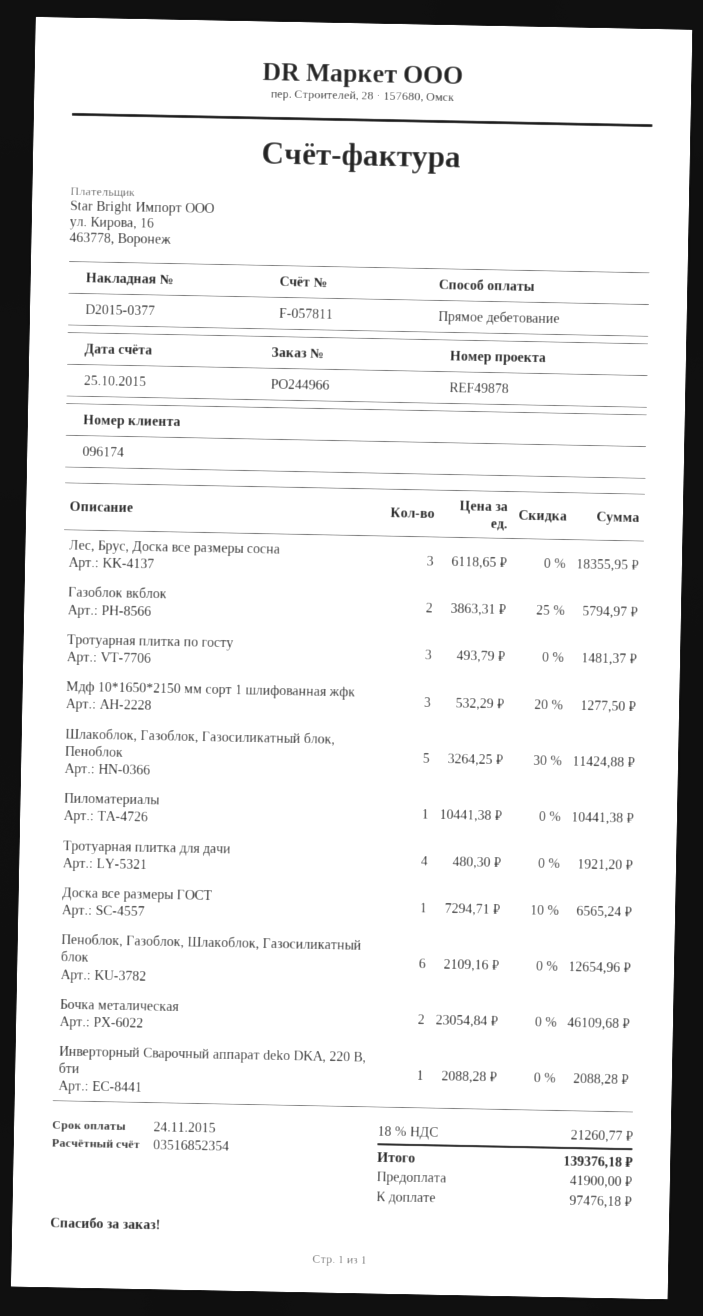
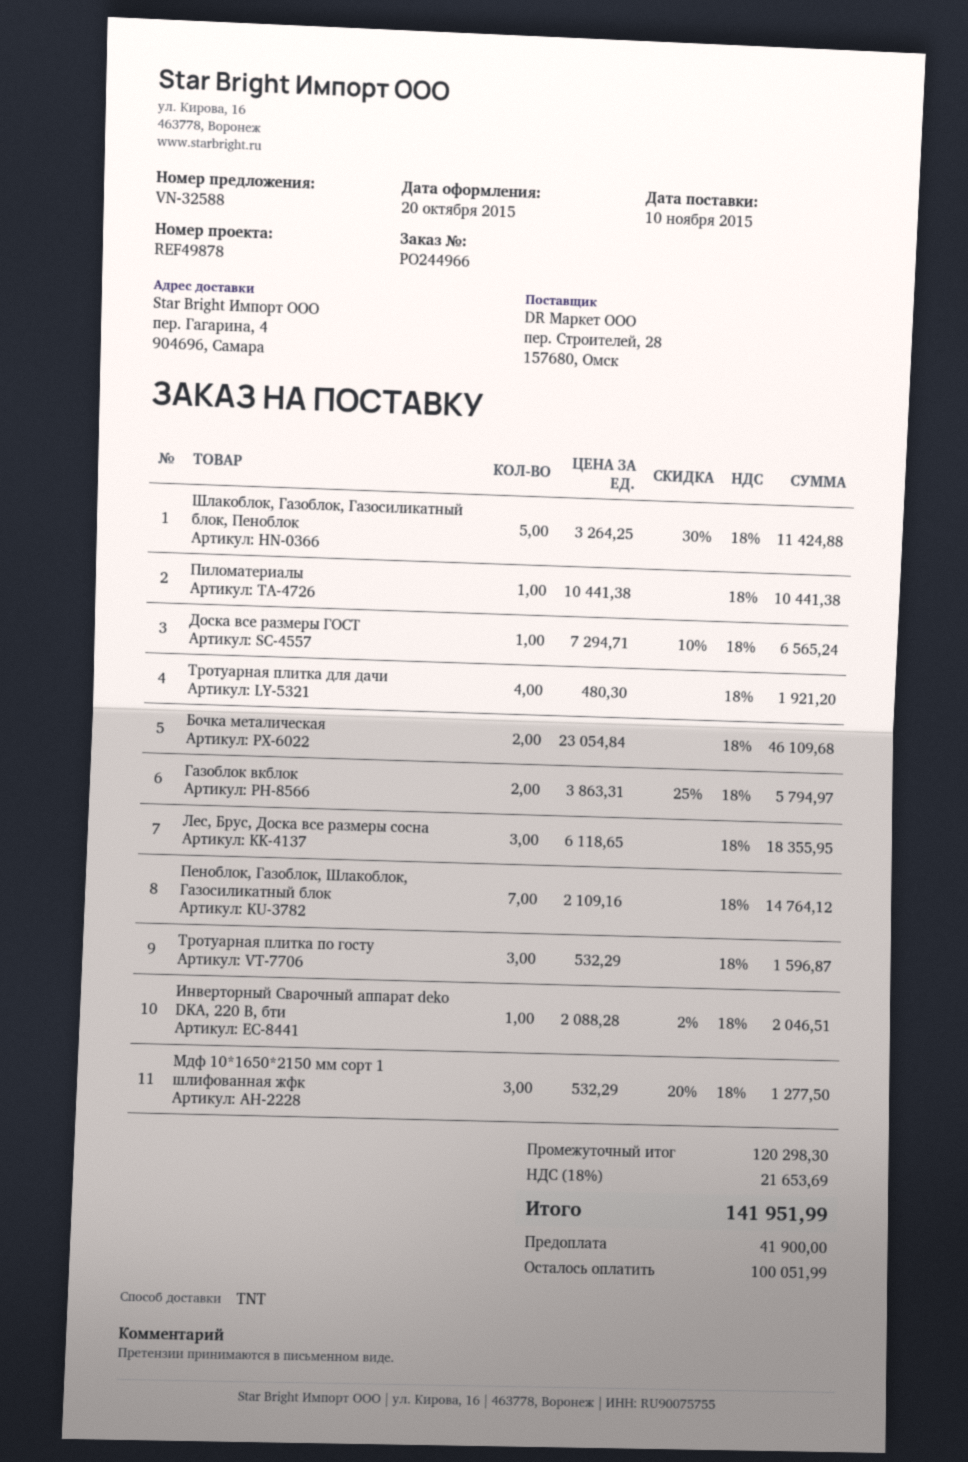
Тротуарная плитка по госту: 3 x 493.79 = 1481.37 -> 3 x 532.29 = 1596.87
Пеноблок, Газоблок, Шлакоблок, Газосиликатный блок: 6 x 2109.16 = 12654.96 -> 7 x 2109.16 = 14764.12
Инверторный Сварочный аппарат deko DKA, 220 В, бти: 1 x 2088.28 = 2088.28 -> 1 x 2088.28 - 2% = 2046.51
tax: 18% = 21260.77 -> 18% = 21653.69
total: 139376.18 -> 141951.99
balance: 97476.18 -> 100051.99

